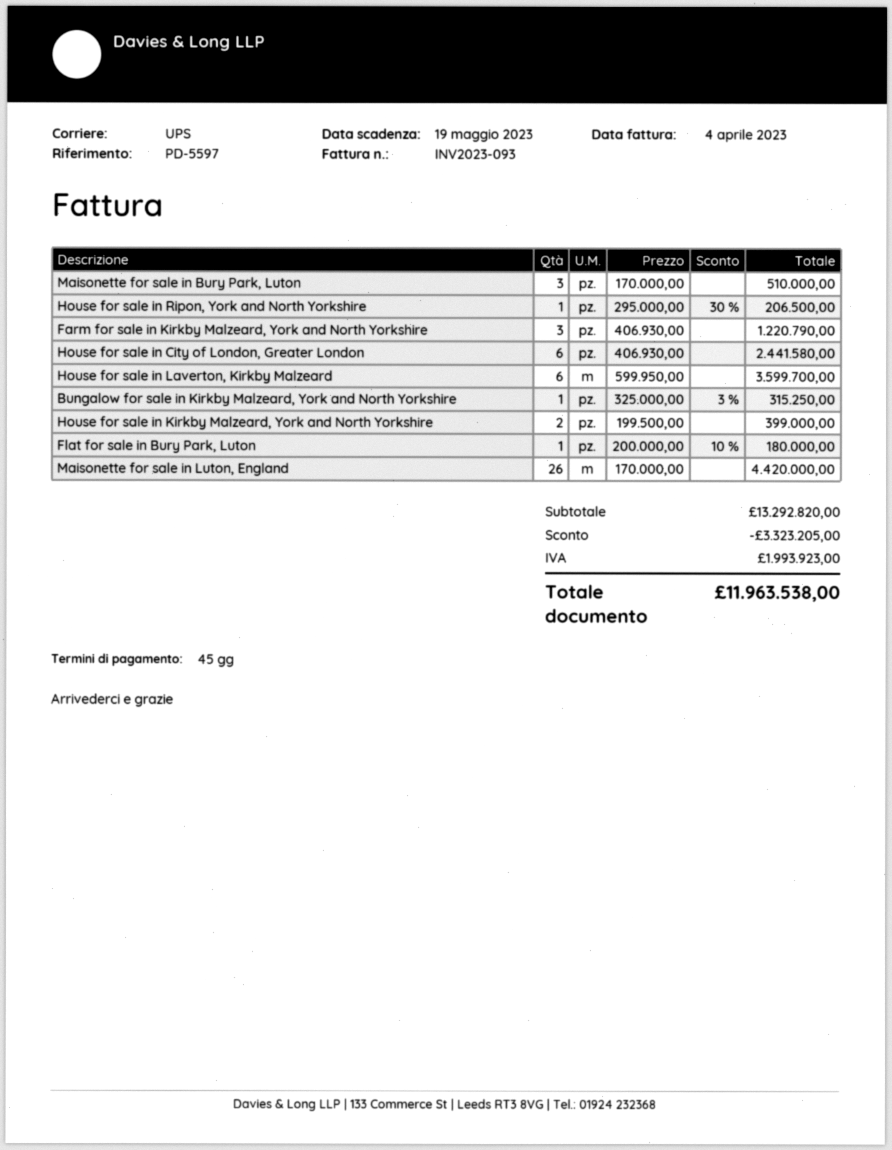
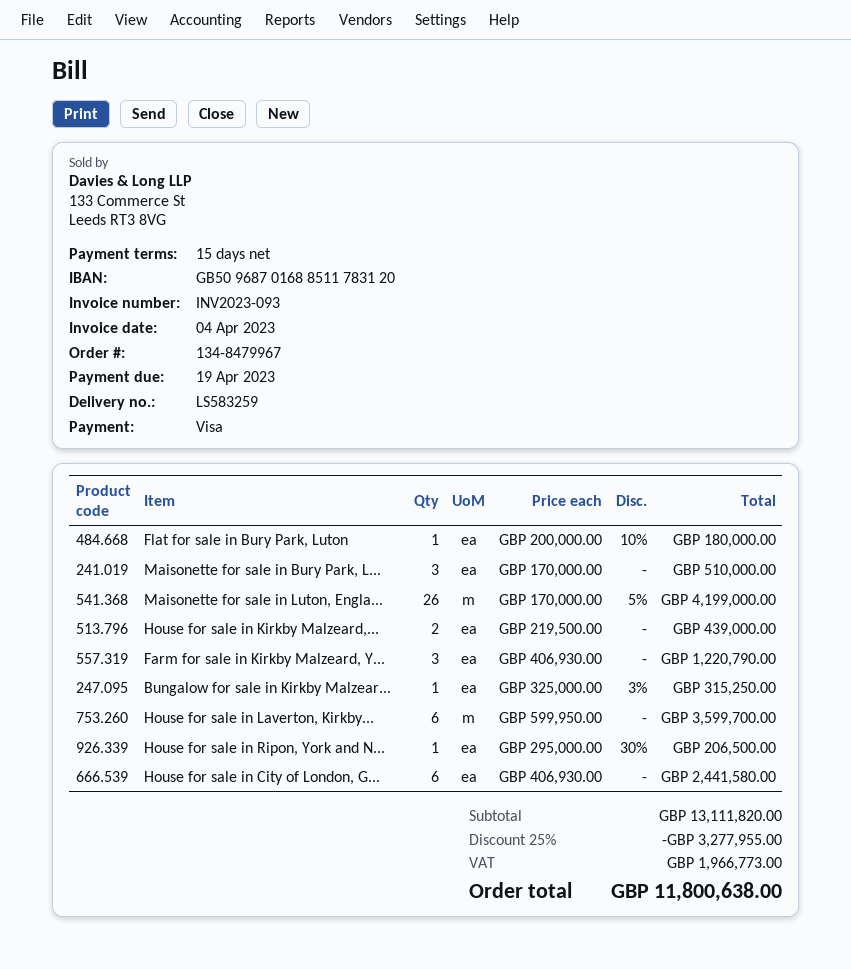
payment terms: 45 days -> 15 days
due date: 2023-05-19 -> 2023-04-19
House for sale in Kirkby Malzeard, York and North Yorkshire: 2 x 199500.00 = 399000.00 -> 2 x 219500.00 = 439000.00
Maisonette for sale in Luton, England: 26 x 170000.00 = 4420000.00 -> 26 x 170000.00 - 5% = 4199000.00
subtotal: 13292820.00 -> 13111820.00
discount: 3323205.00 -> 3277955.00
tax: 1993923.00 -> 1966773.00
total: 11963538.00 -> 11800638.00

